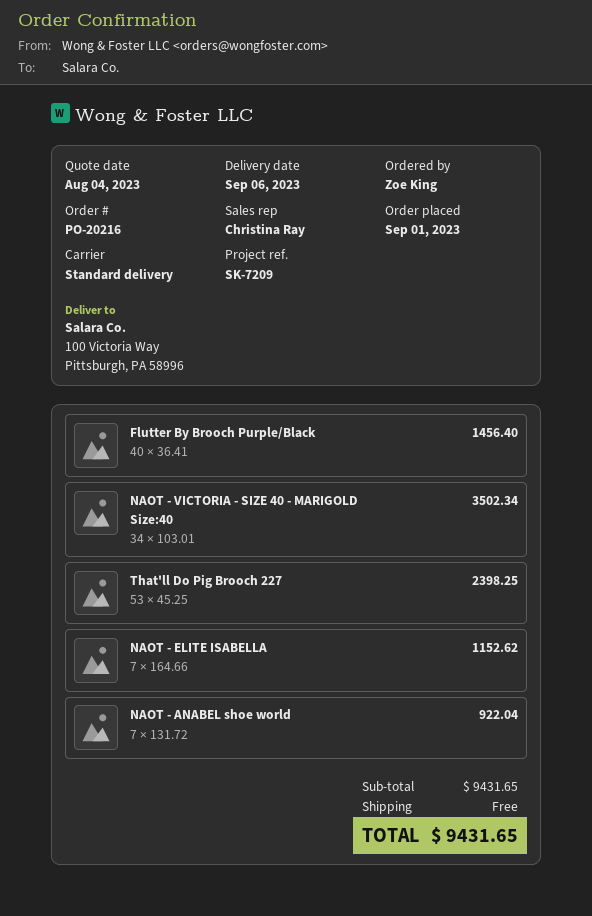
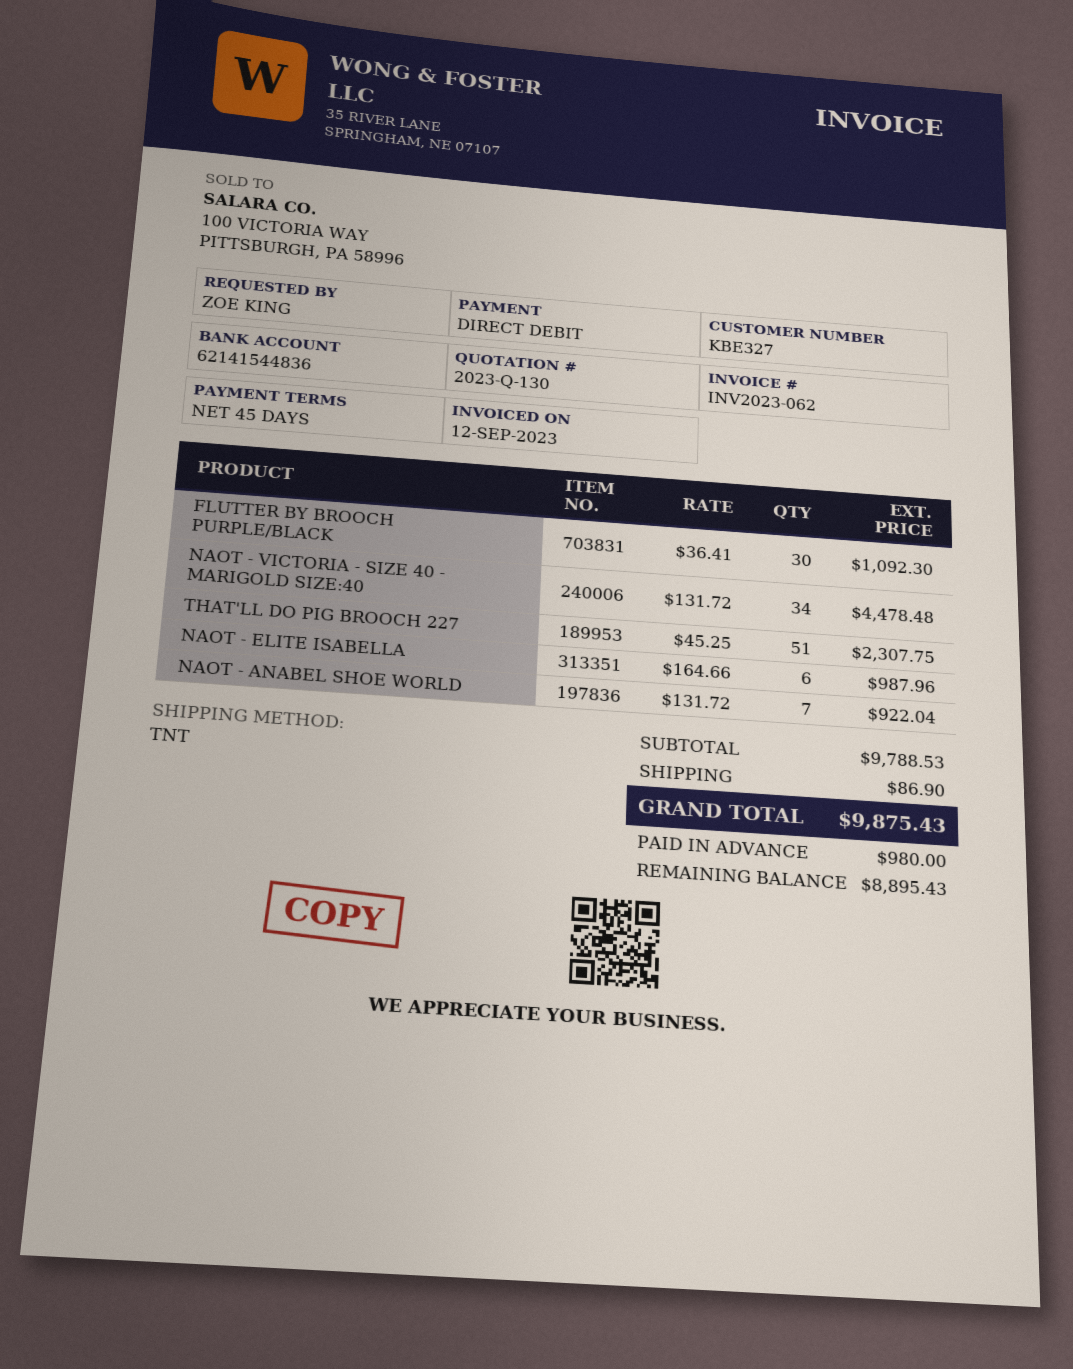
shipping method: standard -> TNT
Flutter By Brooch Purple/Black: 40 x 36.41 = 1456.40 -> 30 x 36.41 = 1092.30
NAOT - VICTORIA - SIZE 40 - MARIGOLD Size:40: 34 x 103.01 = 3502.34 -> 34 x 131.72 = 4478.48
That'll Do Pig Brooch 227: 53 x 45.25 = 2398.25 -> 51 x 45.25 = 2307.75
NAOT - ELITE ISABELLA: 7 x 164.66 = 1152.62 -> 6 x 164.66 = 987.96
subtotal: 9431.65 -> 9788.53
shipping: 0.00 -> 86.90
total: 9431.65 -> 9875.43

